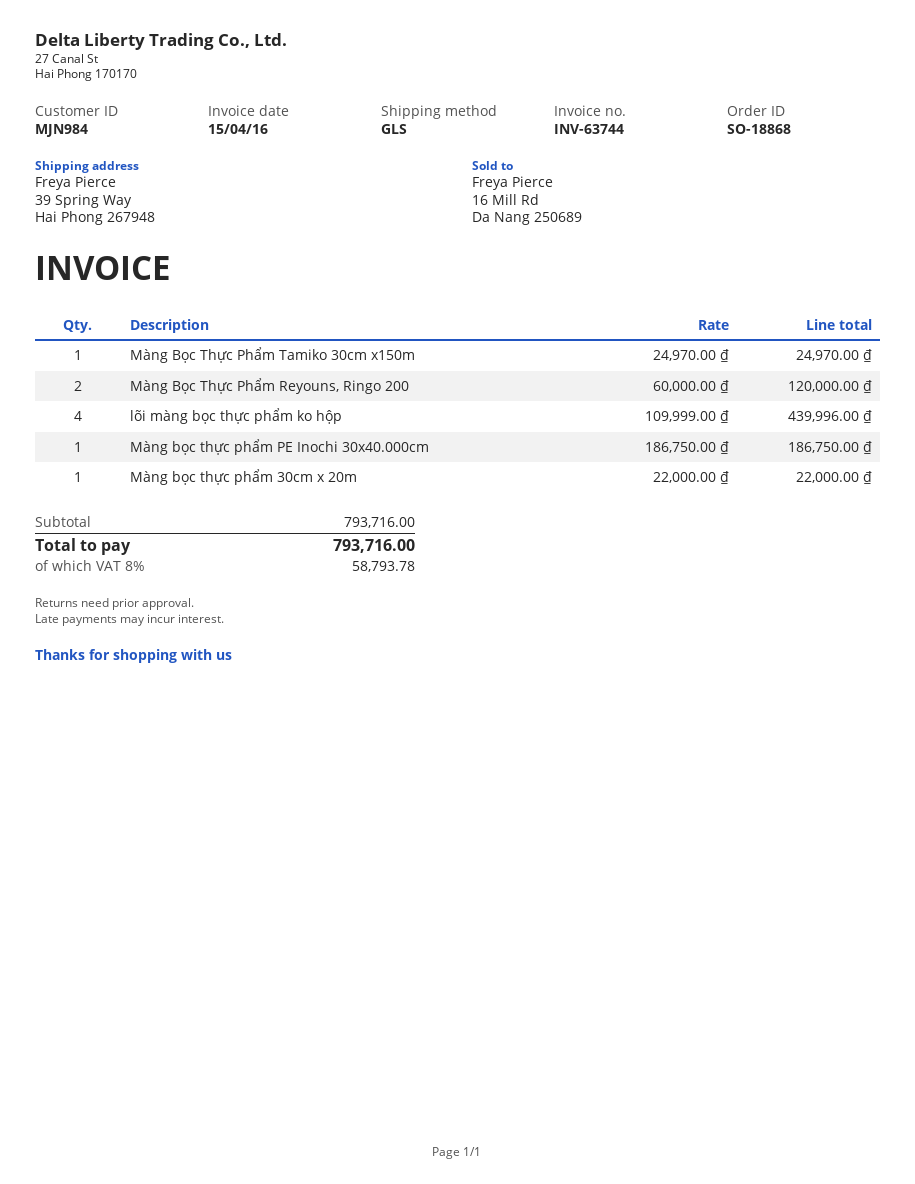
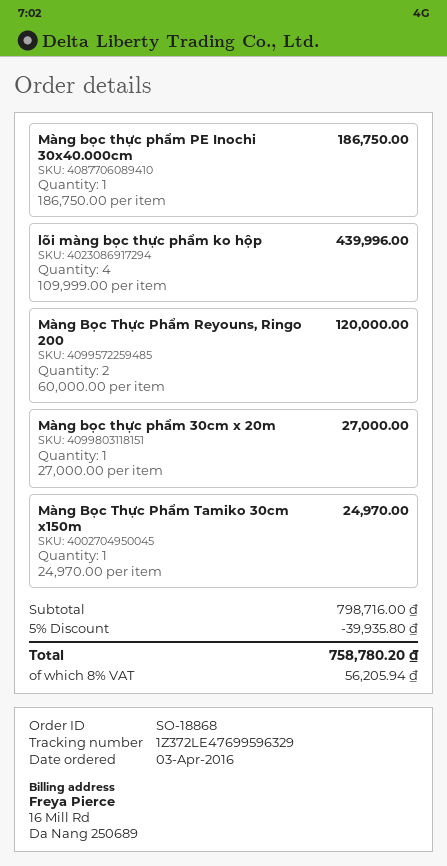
Màng bọc thực phẩm 30cm x 20m: 1 x 22000.00 = 22000.00 -> 1 x 27000.00 = 27000.00
subtotal: 793716.00 -> 798716.00
discount: none -> 5% = 39935.80
tax: 8% = 58793.78 -> 8% = 56205.94
total: 793716.00 -> 758780.20

